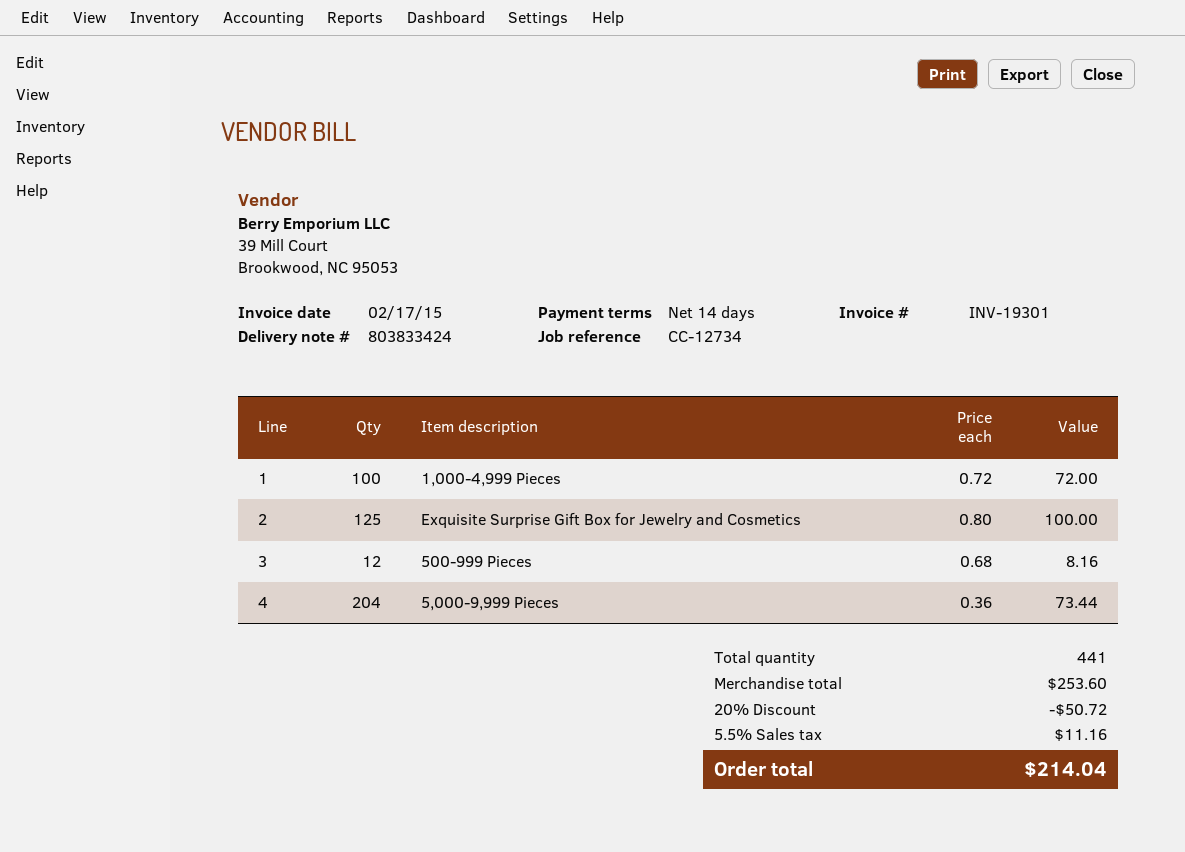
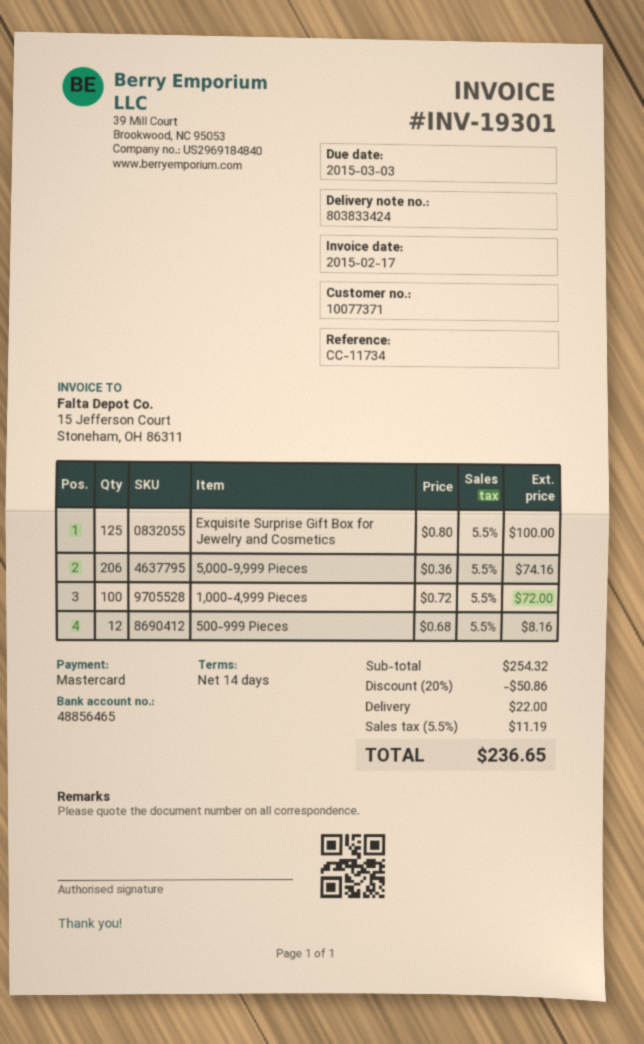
reference: CC-12734 -> CC-11734
5,000-9,999 Pieces: 204 x 0.36 = 73.44 -> 206 x 0.36 = 74.16
subtotal: 253.60 -> 254.32
discount: 20% = 50.72 -> 20% = 50.86
shipping: none -> 22.00
tax: 5.5% = 11.16 -> 5.5% = 11.19
total: 214.04 -> 236.65

